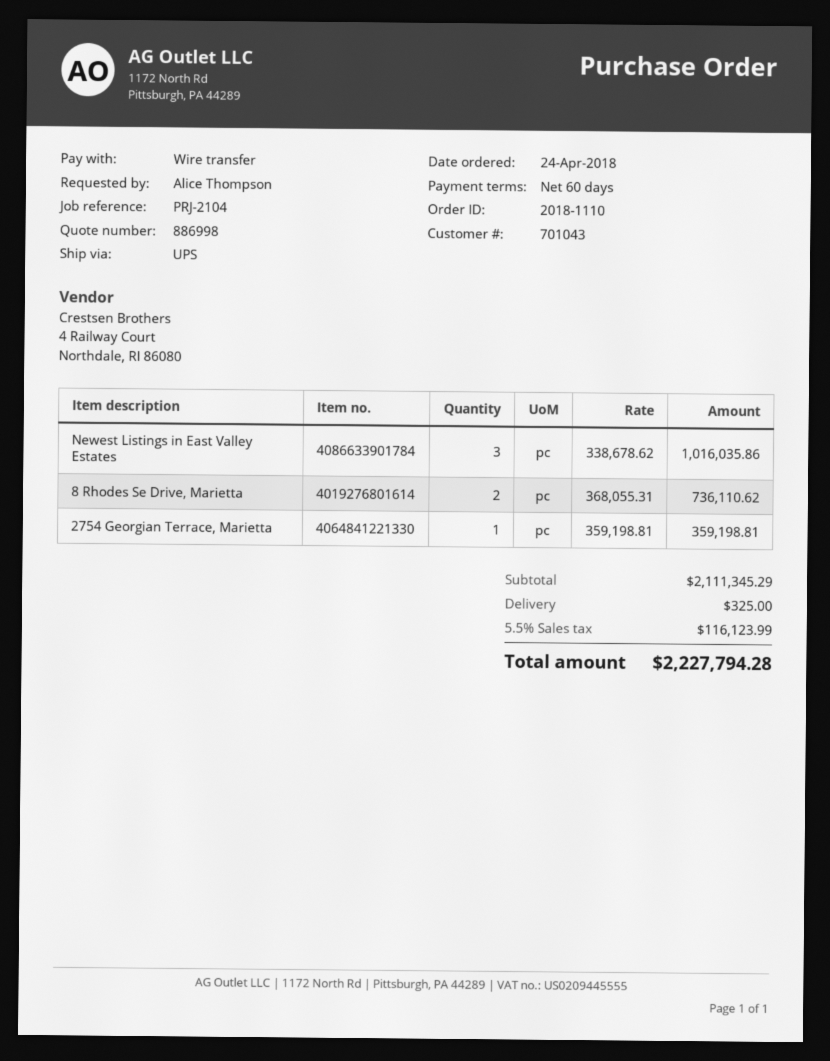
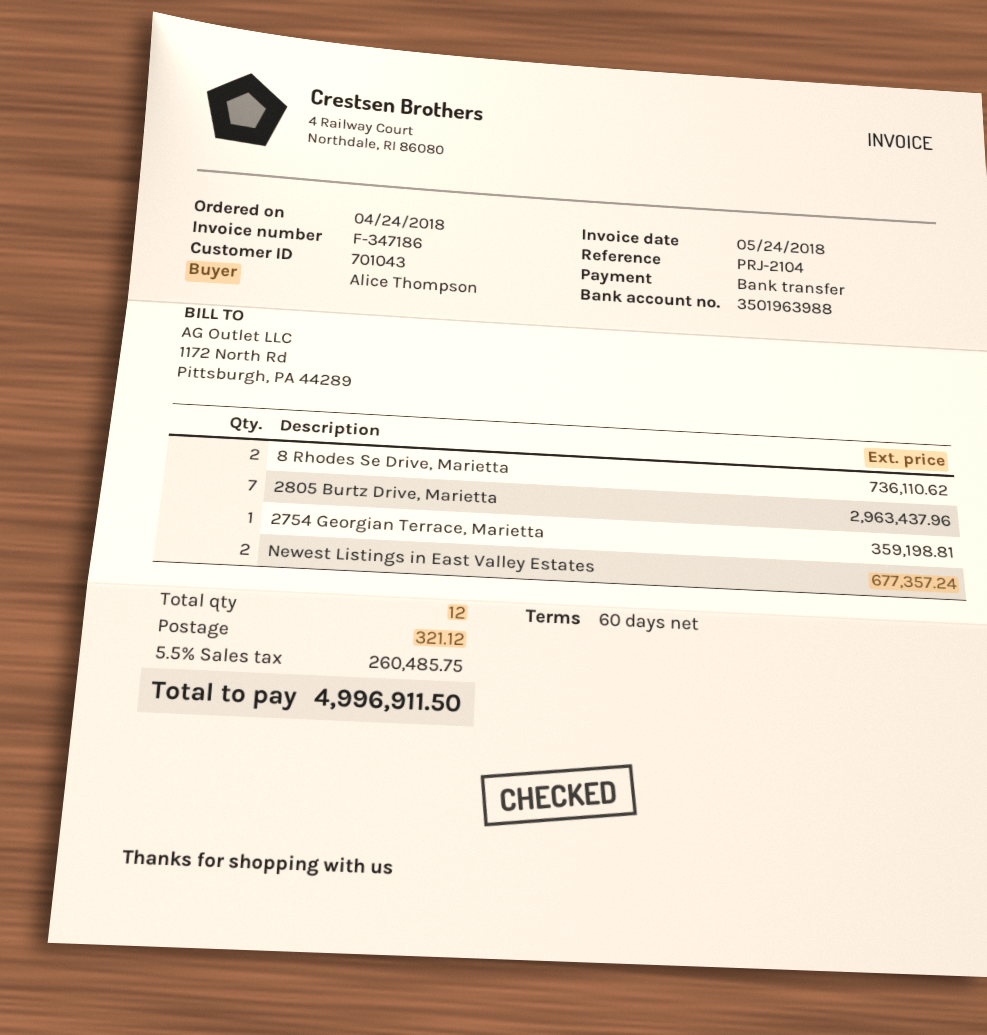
Newest Listings in East Valley Estates: 3 for 1016035.86 -> 2 for 677357.24
2805 Burtz Drive, Marietta: none -> 7 for 2963437.96
shipping: 325.00 -> 321.12
tax: 5.5% = 116123.99 -> 5.5% = 260485.75
total: 2227794.28 -> 4996911.50

